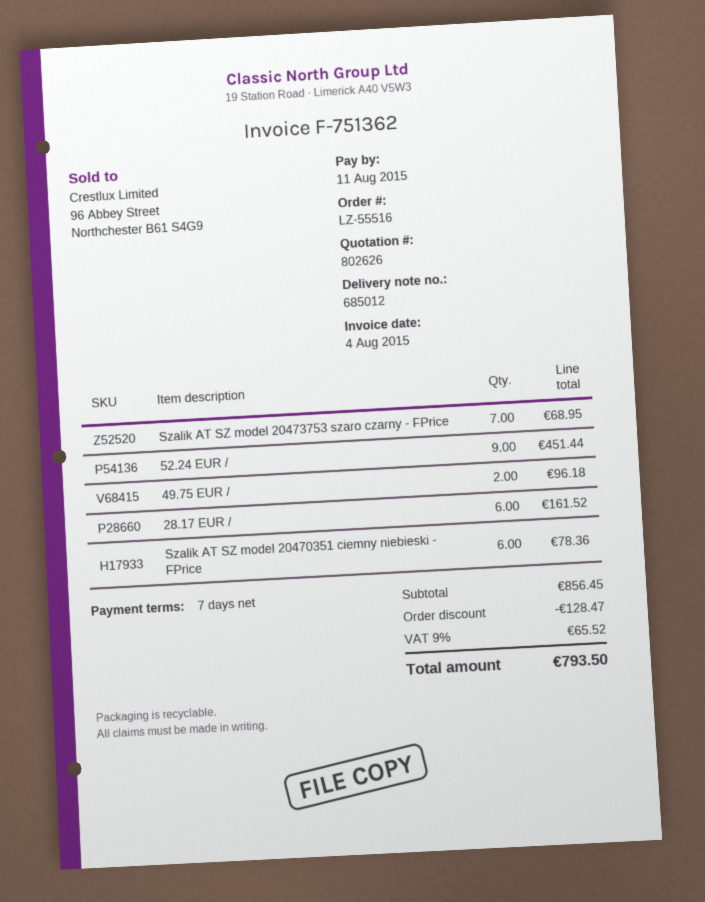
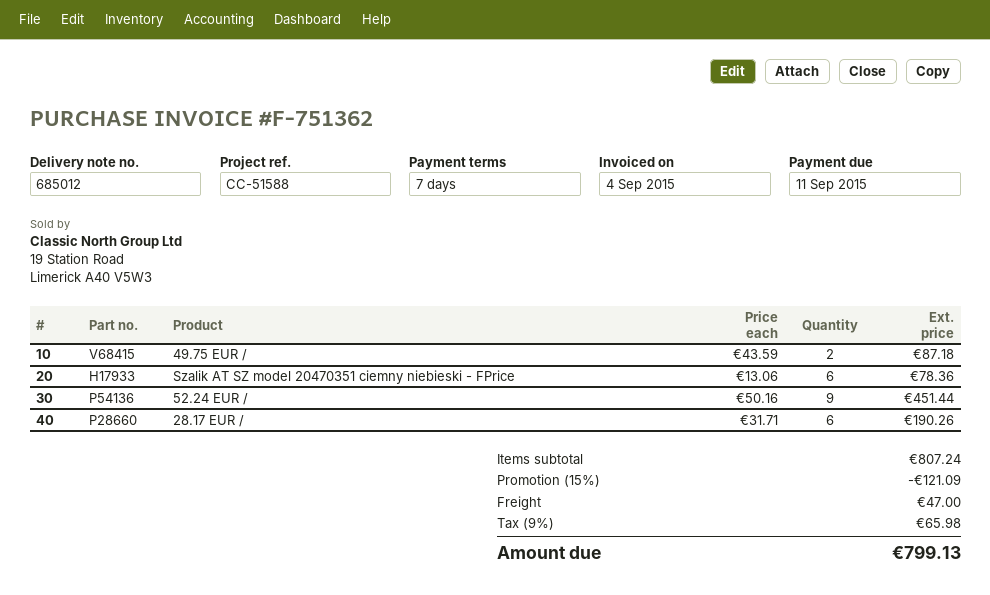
invoice date: 2015-08-04 -> 2015-09-04
due date: 2015-08-11 -> 2015-09-11
Szalik AT SZ model 20473753 szaro czarny - FPrice: 7 for 68.95 -> none
49.75 EUR /: 2 for 96.18 -> 2 for 87.18
28.17 EUR /: 6 for 161.52 -> 6 for 190.26
subtotal: 856.45 -> 807.24
discount: 128.47 -> 121.09
shipping: none -> 47.00
tax: 9% = 65.52 -> 9% = 65.98
total: 793.50 -> 799.13

